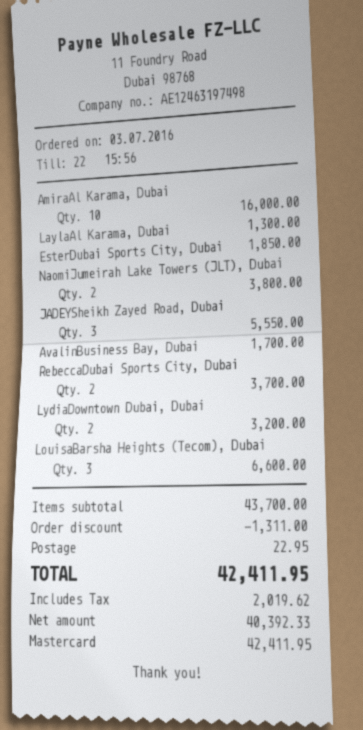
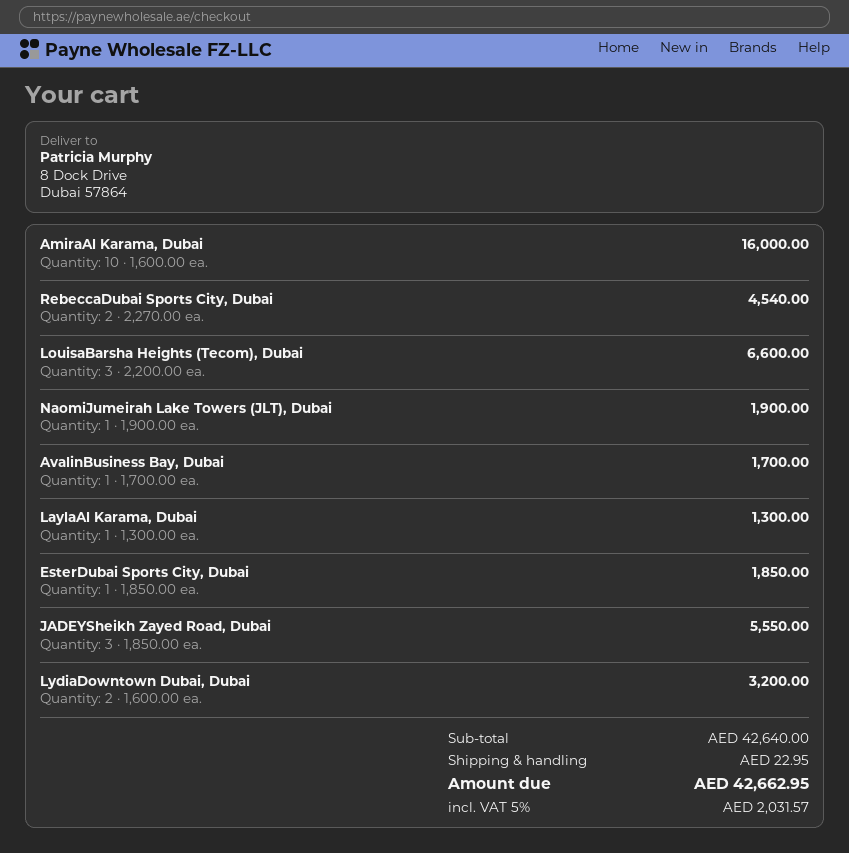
NaomiJumeirah Lake Towers (JLT), Dubai: 2 for 3800.00 -> 1 for 1900.00
RebeccaDubai Sports City, Dubai: 2 for 3700.00 -> 2 for 4540.00
subtotal: 43700.00 -> 42640.00
discount: 1311.00 -> none
tax: 2019.62 -> 2031.57
total: 42411.95 -> 42662.95

